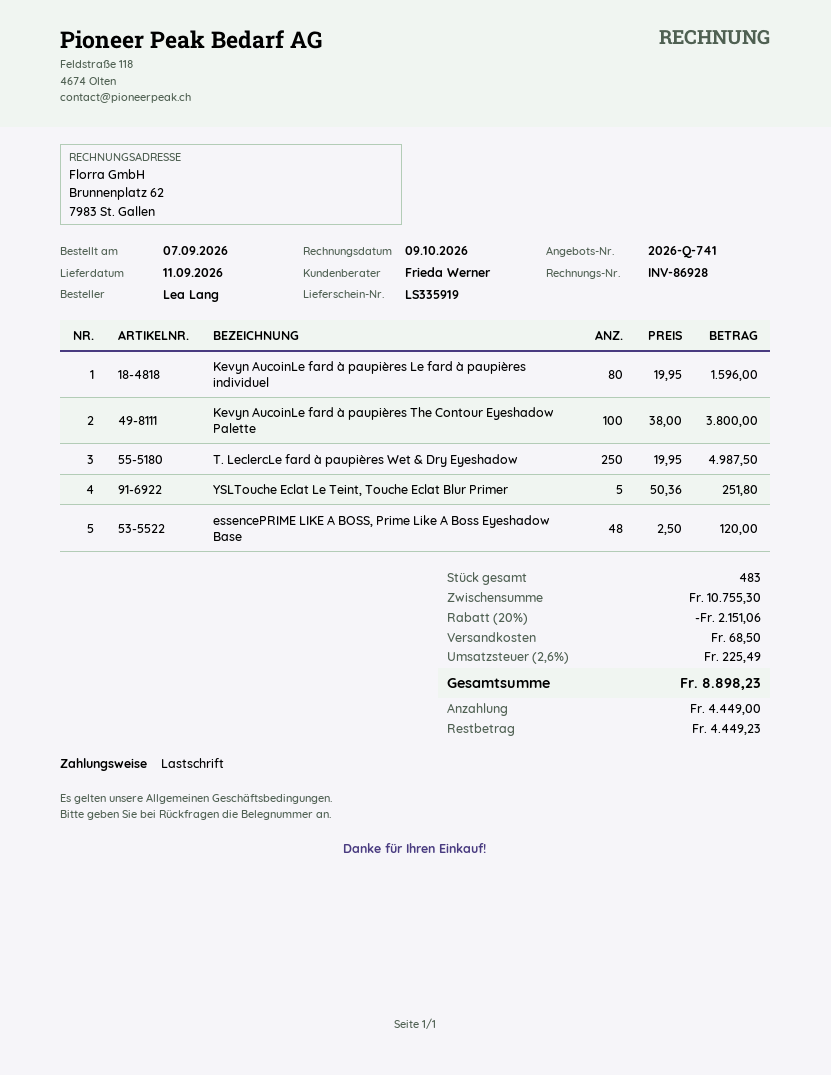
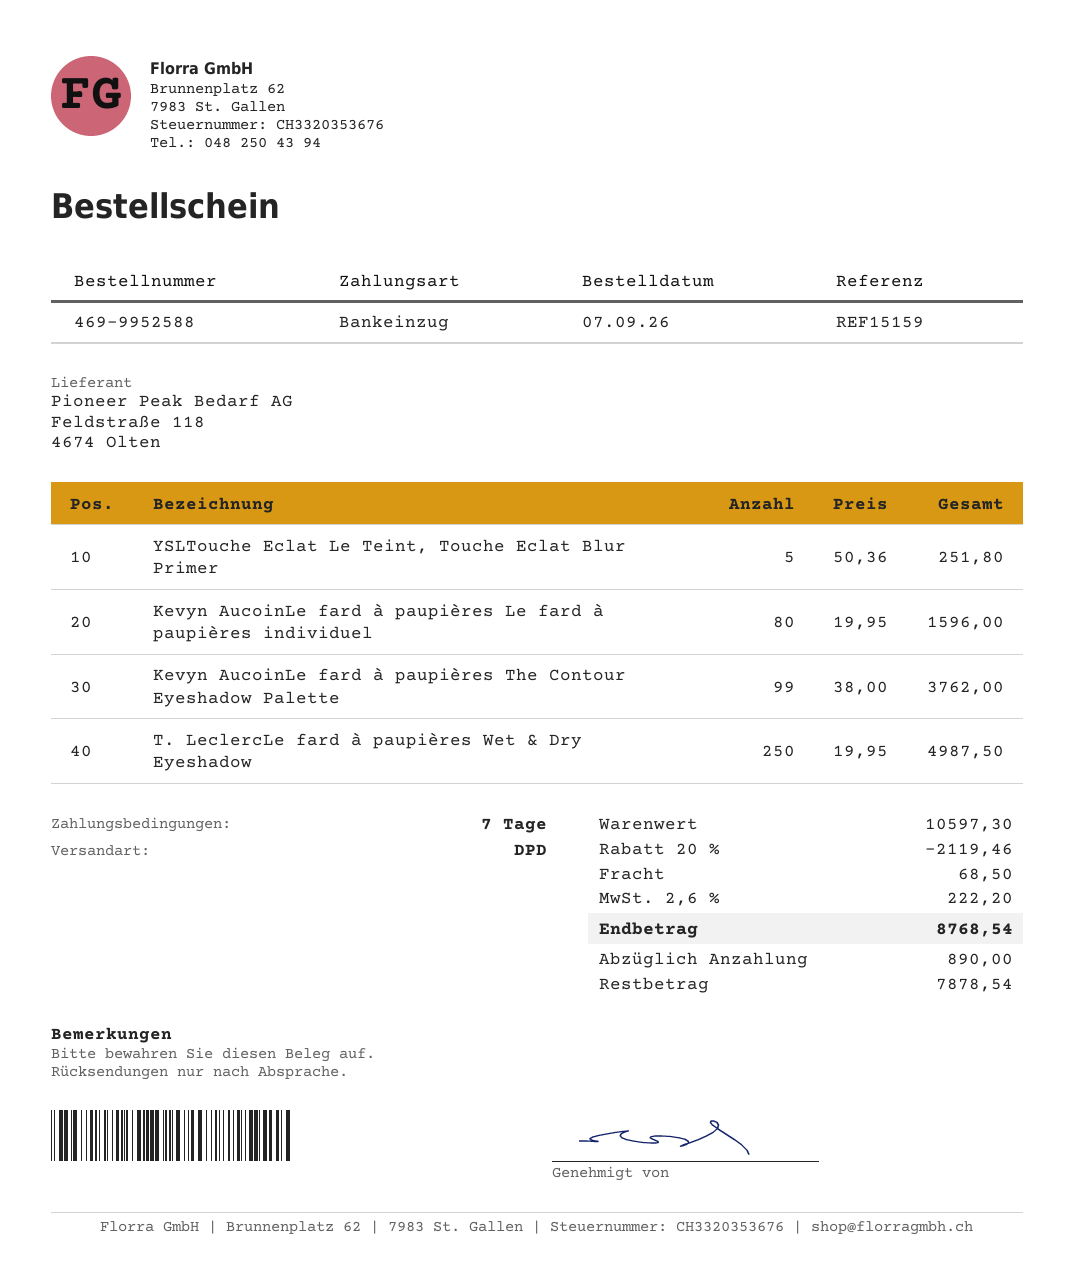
Kevyn AucoinLe fard à paupières The Contour Eyeshadow Palette: 100 x 38.00 = 3800.00 -> 99 x 38.00 = 3762.00
essencePRIME LIKE A BOSS, Prime Like A Boss Eyeshadow Base: 48 x 2.50 = 120.00 -> none
subtotal: 10755.30 -> 10597.30
discount: 20% = 2151.06 -> 20% = 2119.46
tax: 2.6% = 225.49 -> 2.6% = 222.20
total: 8898.23 -> 8768.54
deposit: 4449.00 -> 890.00
balance: 4449.23 -> 7878.54

